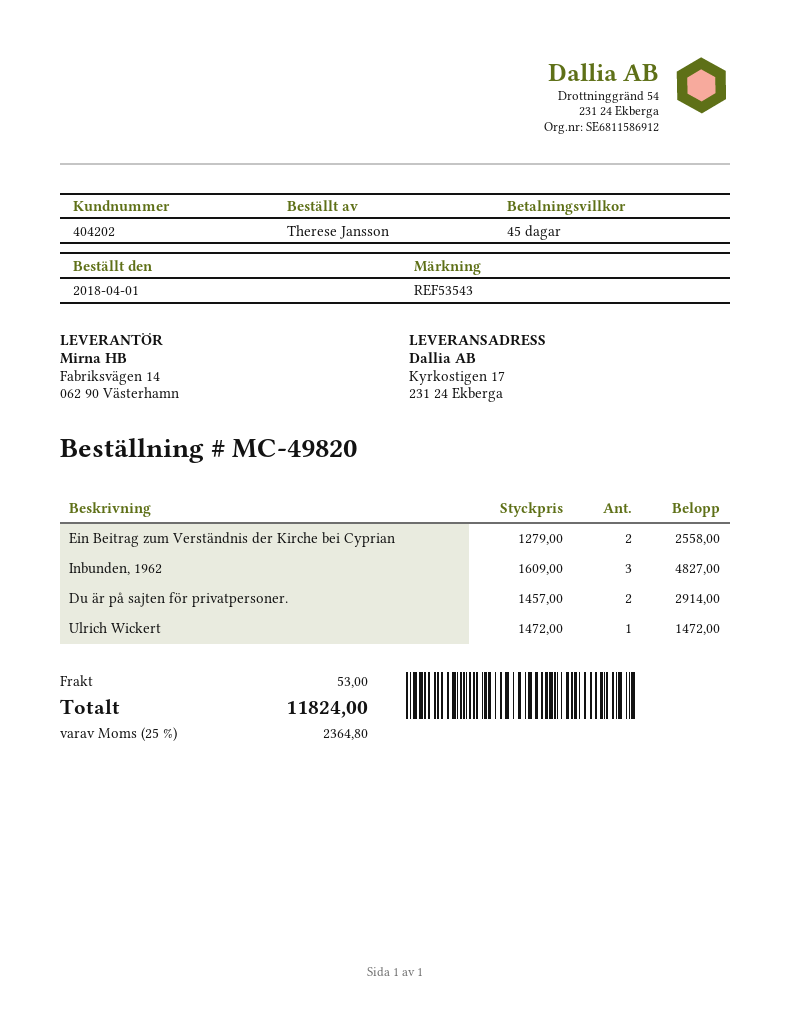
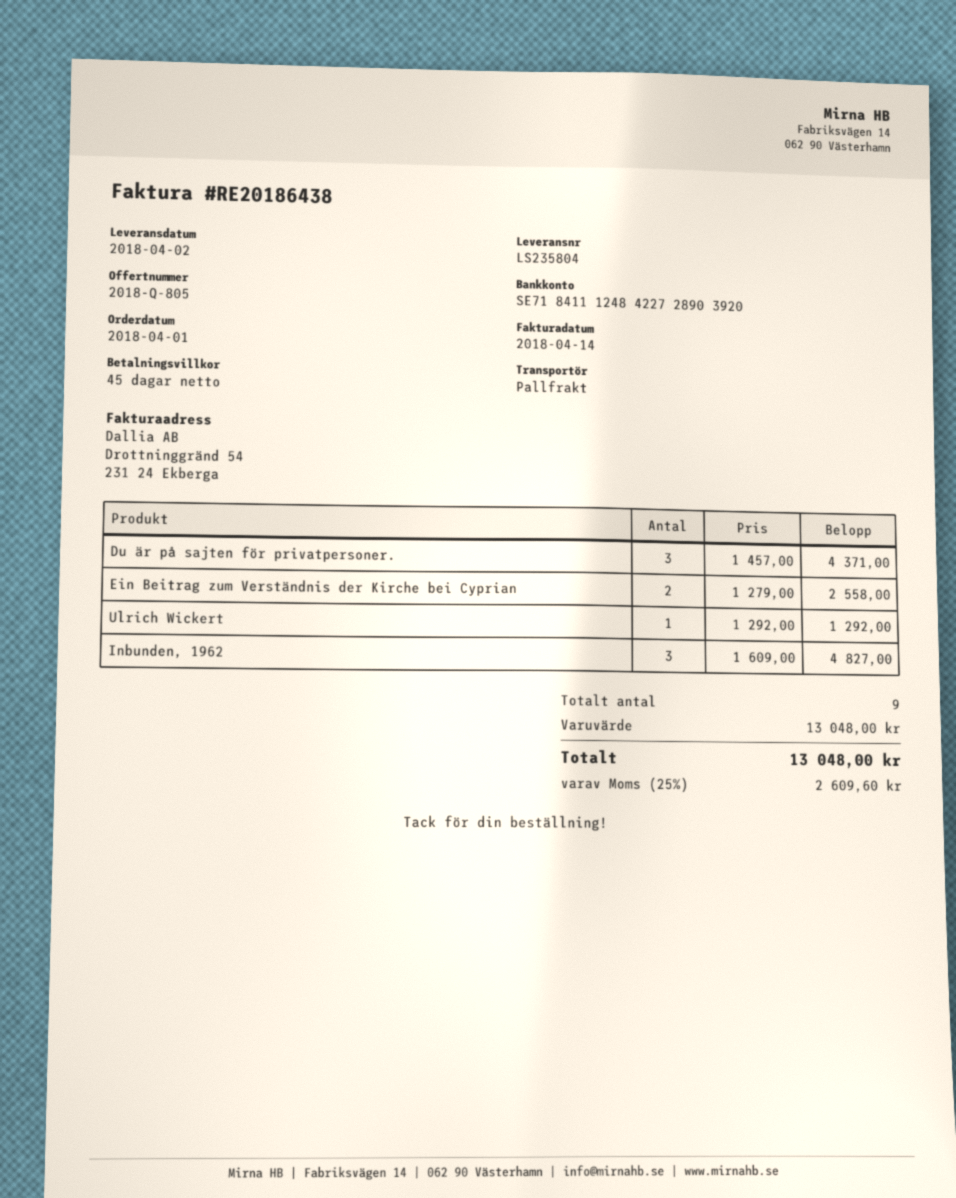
Du är på sajten för privatpersoner.: 2 x 1457.00 = 2914.00 -> 3 x 1457.00 = 4371.00
Ulrich Wickert: 1 x 1472.00 = 1472.00 -> 1 x 1292.00 = 1292.00
shipping: 53.00 -> none
tax: 25% = 2364.80 -> 25% = 2609.60
total: 11824.00 -> 13048.00

